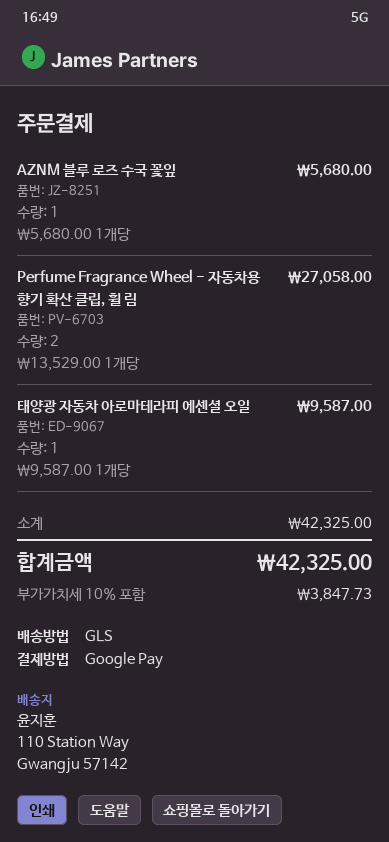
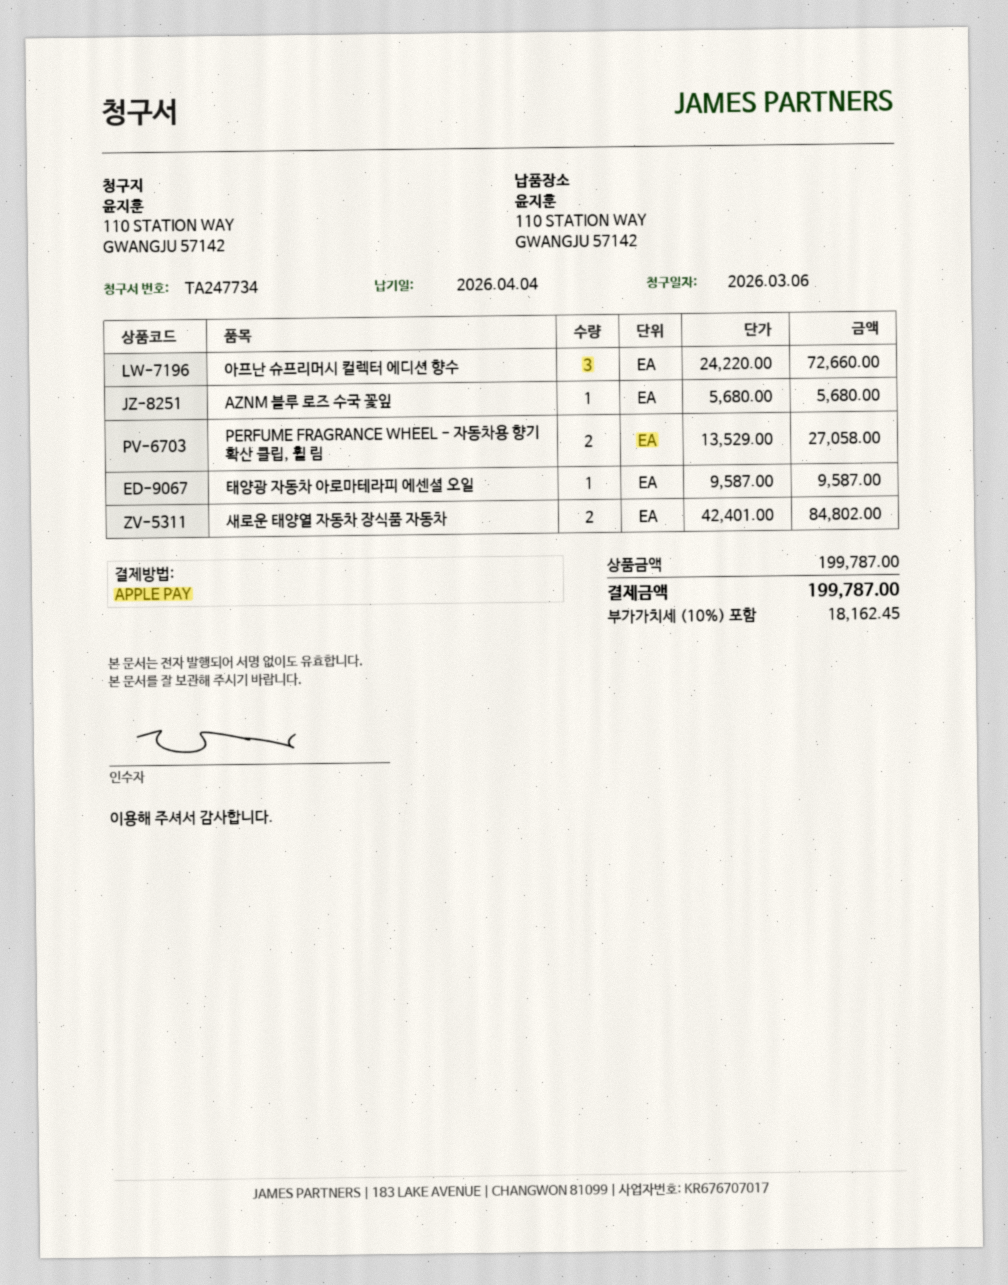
payment method: Google Pay -> Apple Pay
아프난 슈프리머시 컬렉터 에디션 향수: none -> 3 x 24220.00 = 72660.00
새로운 태양열 자동차 장식품 자동차: none -> 2 x 42401.00 = 84802.00
subtotal: 42325.00 -> 199787.00
tax: 10% = 3847.73 -> 10% = 18162.45
total: 42325.00 -> 199787.00

